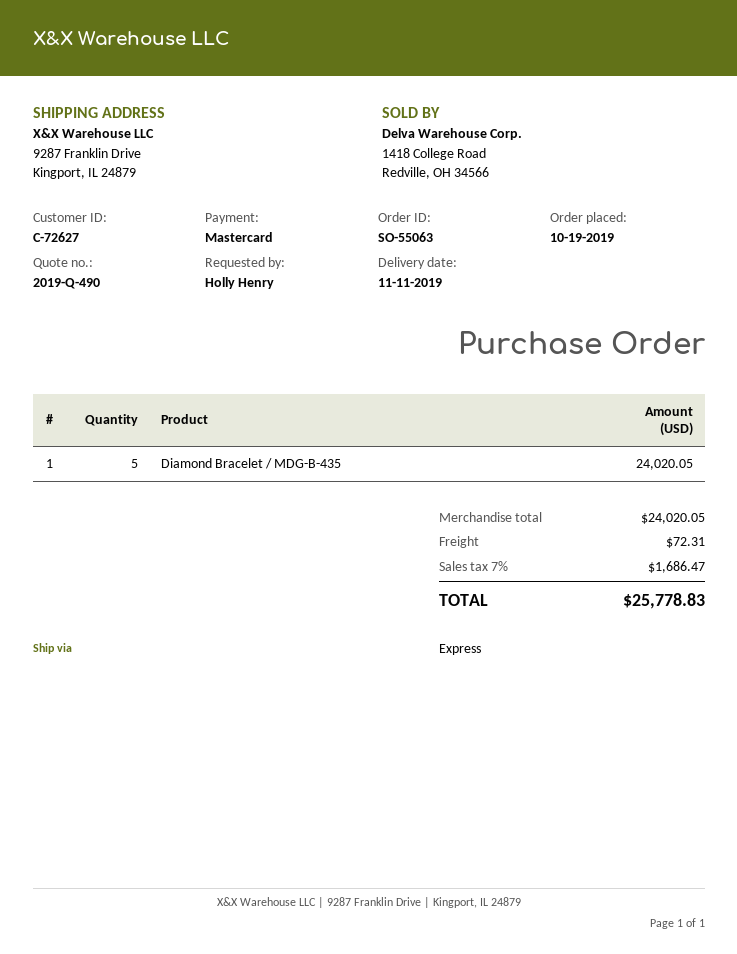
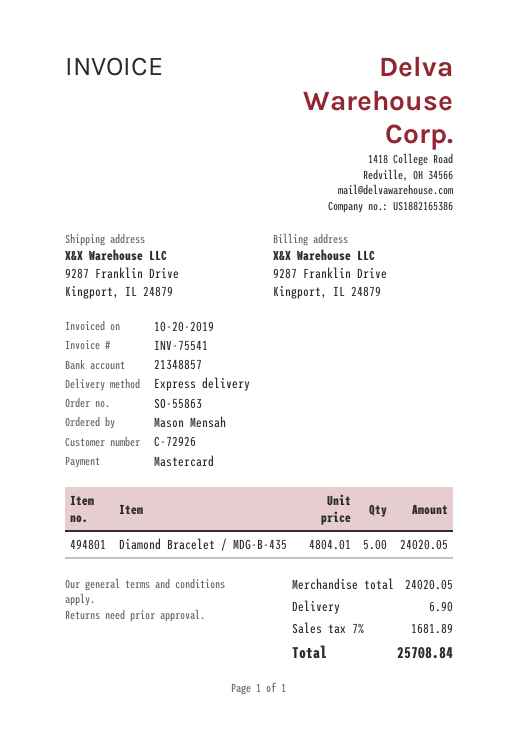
order number: SO-55063 -> SO-55863
customer number: C-72627 -> C-72926
ordered by: Holly Henry -> Mason Mensah
shipping: 72.31 -> 6.90
tax: 7% = 1686.47 -> 7% = 1681.89
total: 25778.83 -> 25708.84

